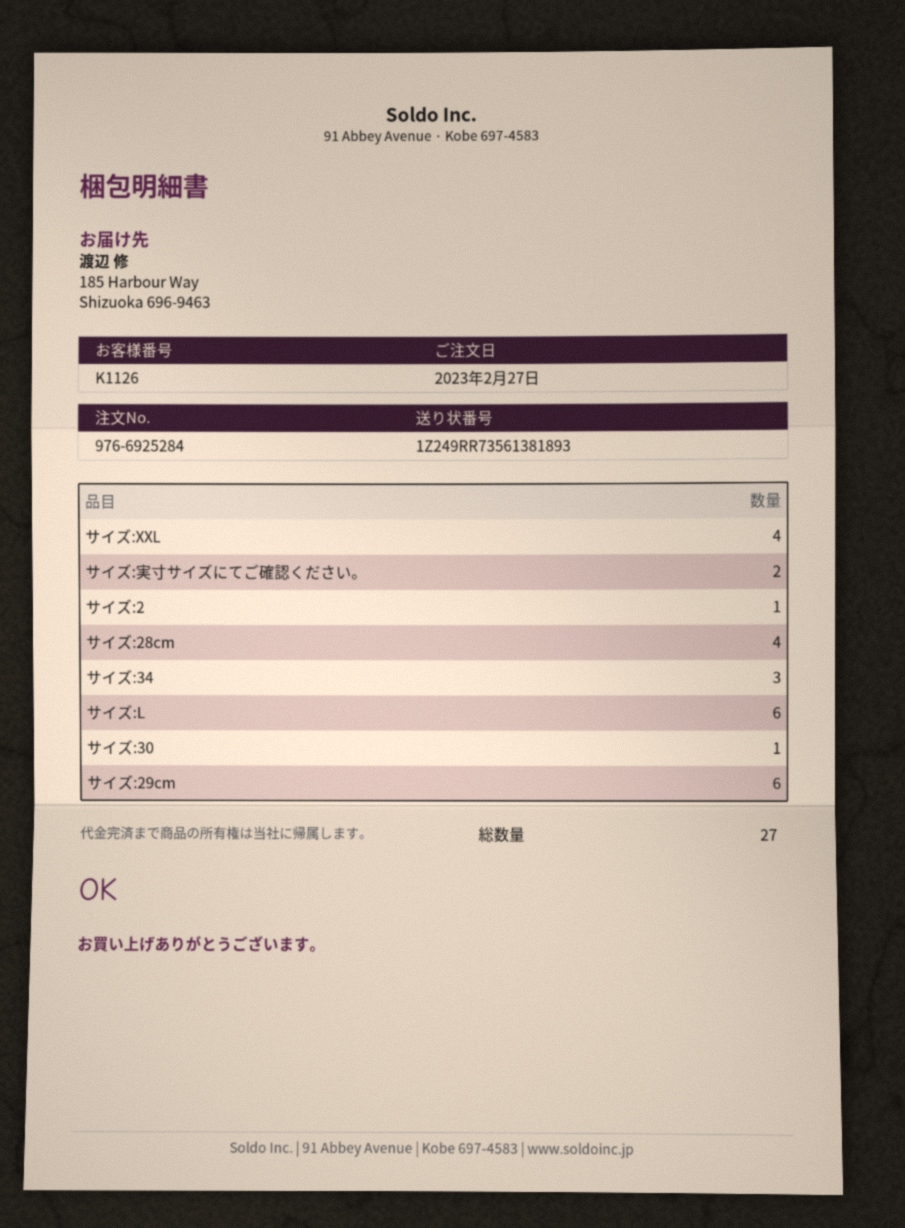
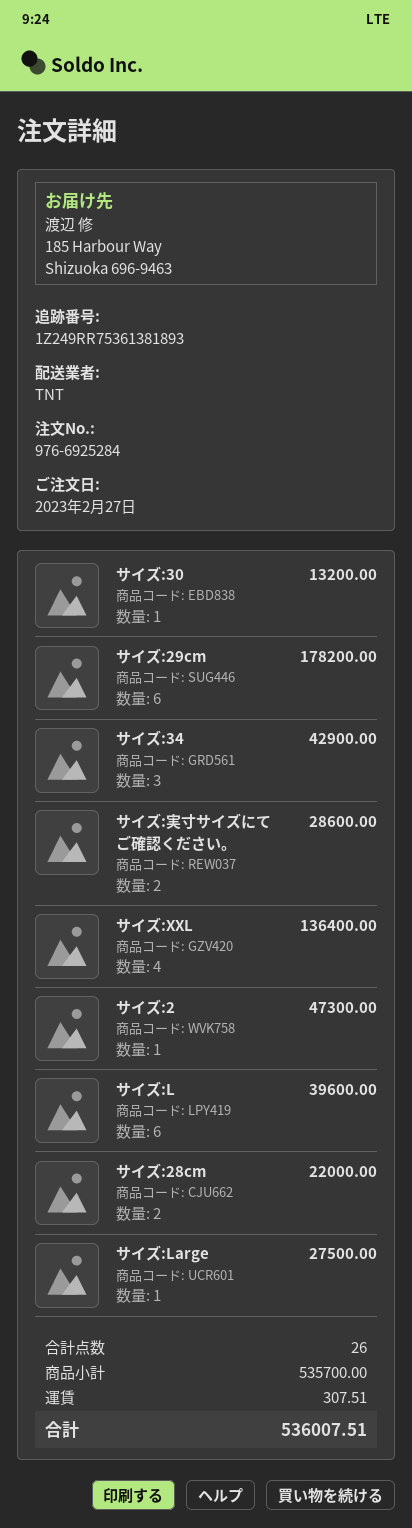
tracking number: 1Z249RR73561381893 -> 1Z249RR75361381893
サイズ:28cm: 4 -> 2
サイズ:Large: none -> 1
total quantity: 27 -> 26

